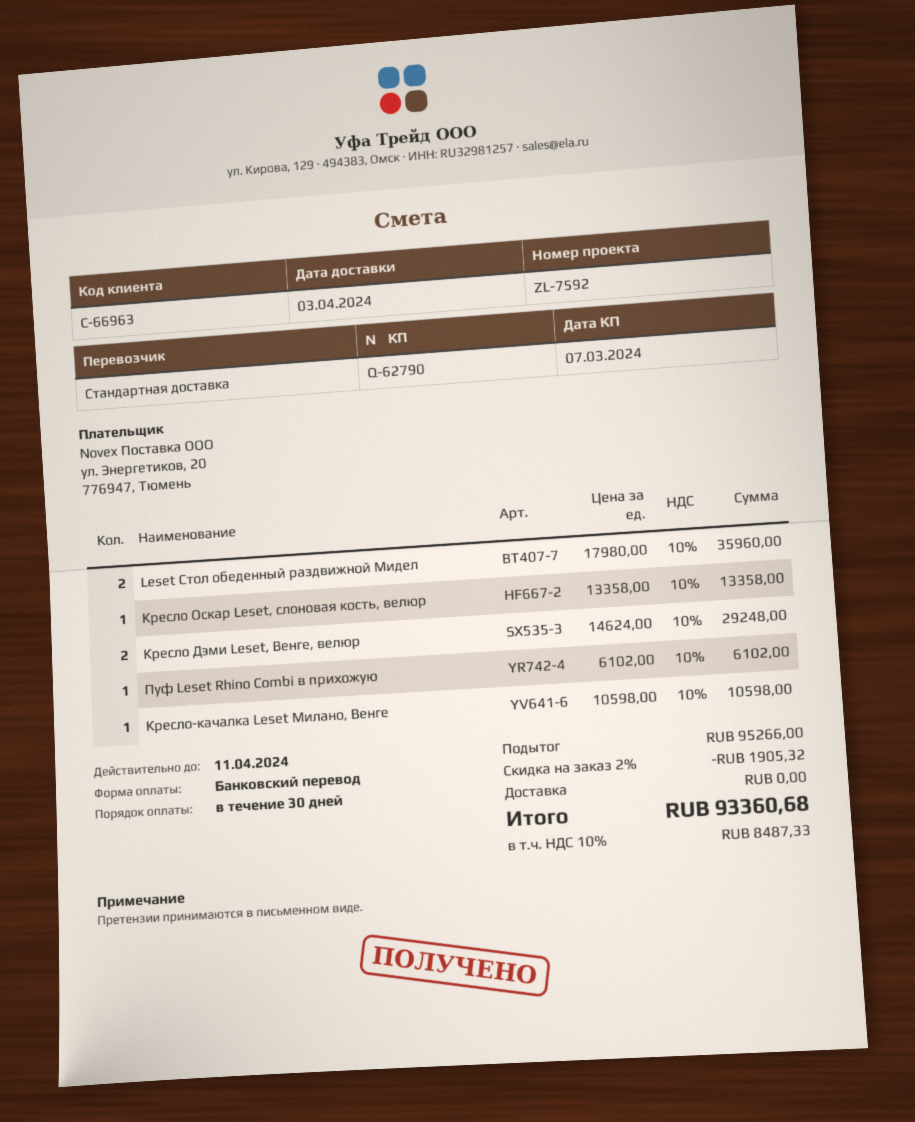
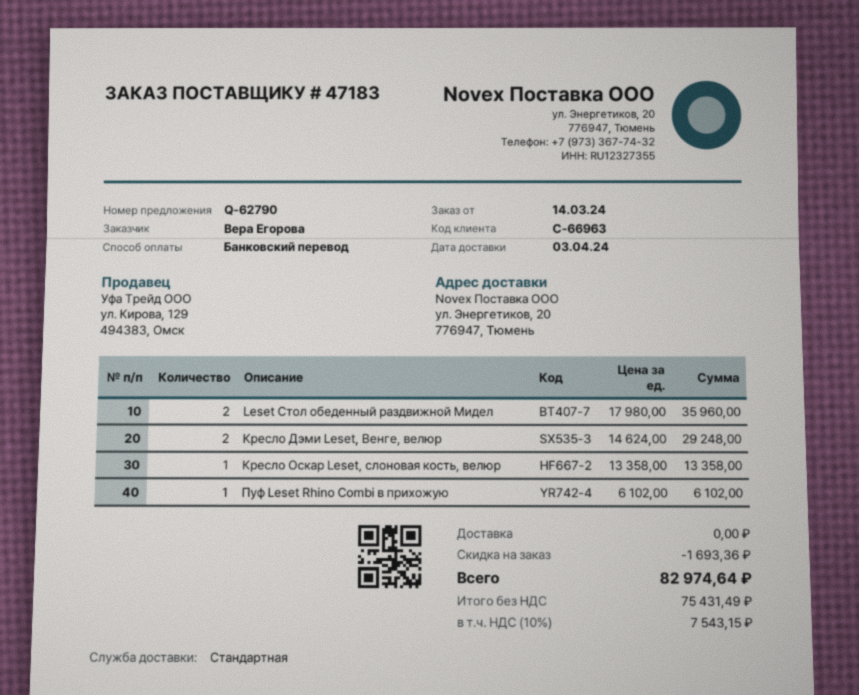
Кресло-качалка Leset Милано, Венге: 1 x 10598.00 = 10598.00 -> none
discount: 1905.32 -> 1693.36
tax: 10% = 8487.33 -> 10% = 7543.15
total: 93360.68 -> 82974.64

